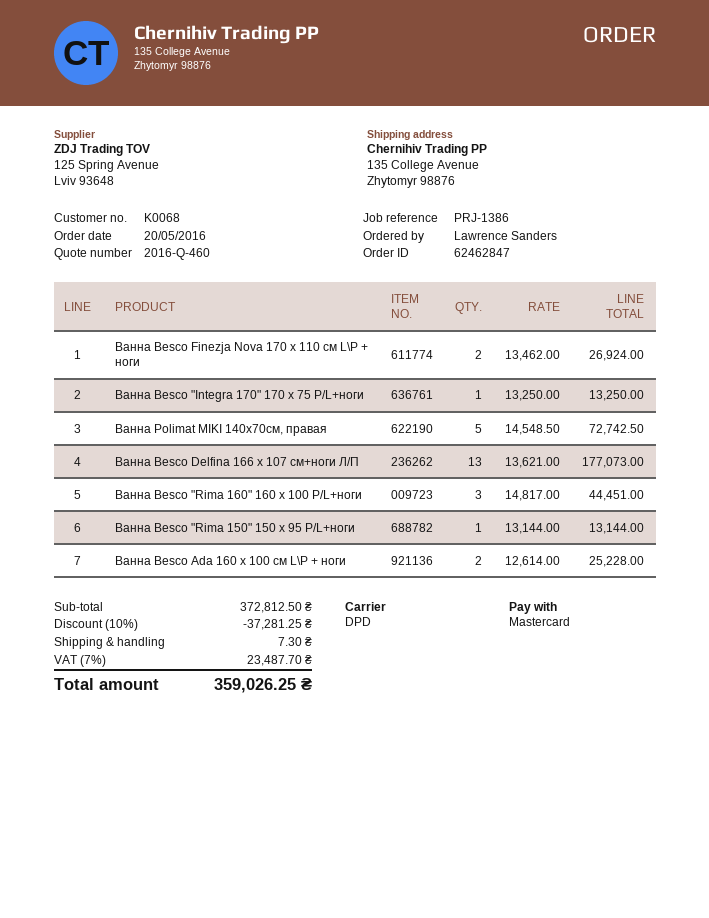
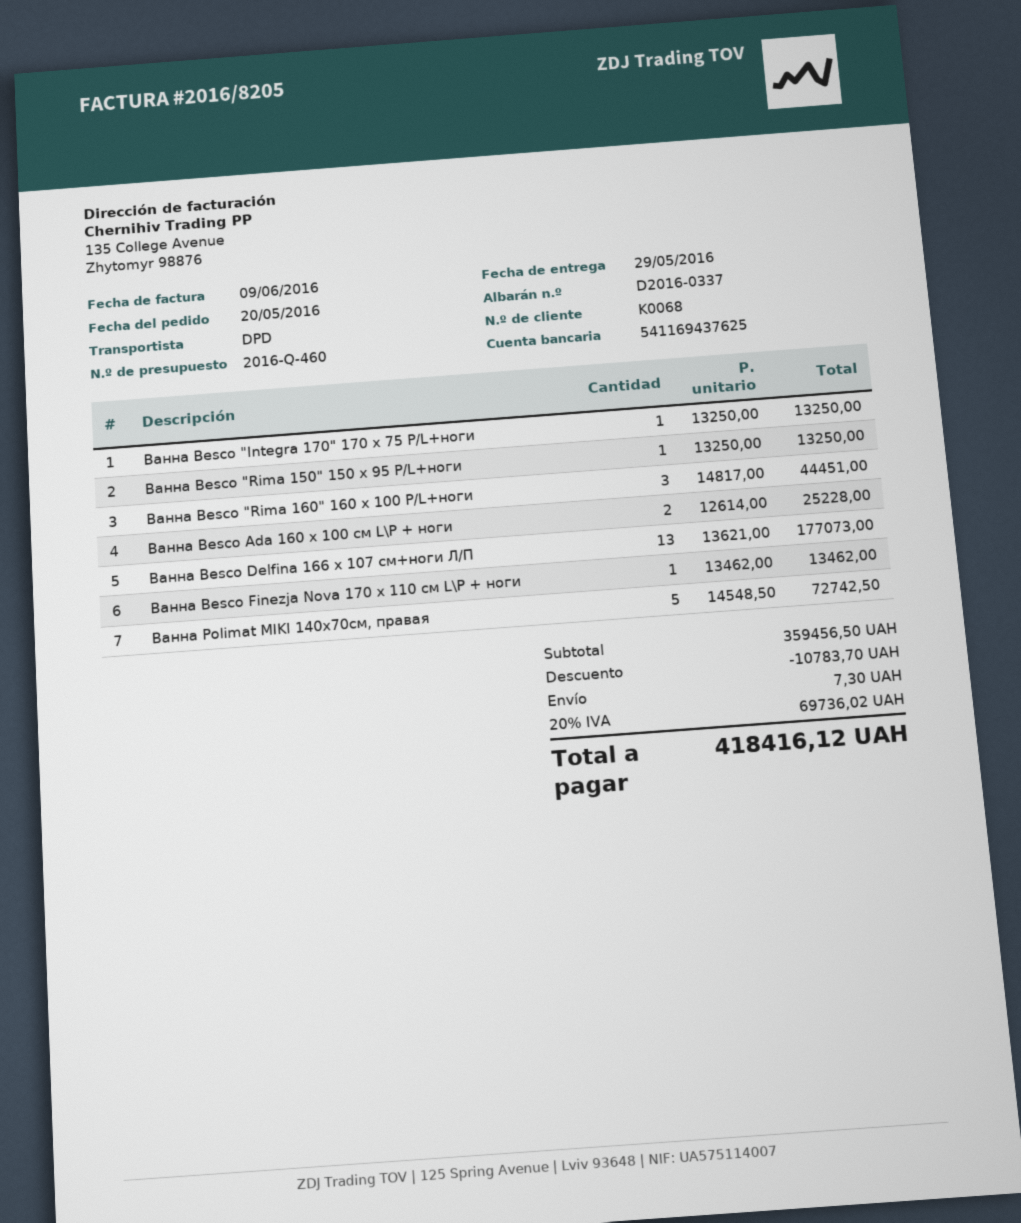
Ванна Besco Finezja Nova 170 x 110 см L\P + ноги: 2 x 13462.00 = 26924.00 -> 1 x 13462.00 = 13462.00
Ванна Besco "Rima 150" 150 x 95 P/L+ноги: 1 x 13144.00 = 13144.00 -> 1 x 13250.00 = 13250.00
subtotal: 372812.50 -> 359456.50
discount: 37281.25 -> 10783.70
tax: 7% = 23487.70 -> 20% = 69736.02
total: 359026.25 -> 418416.12

